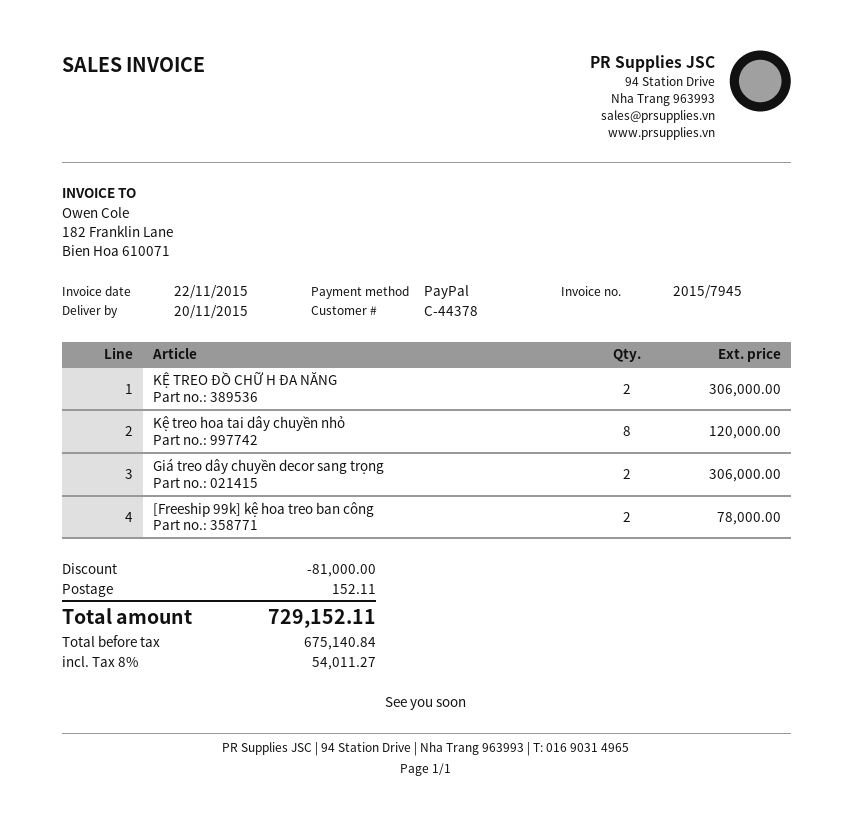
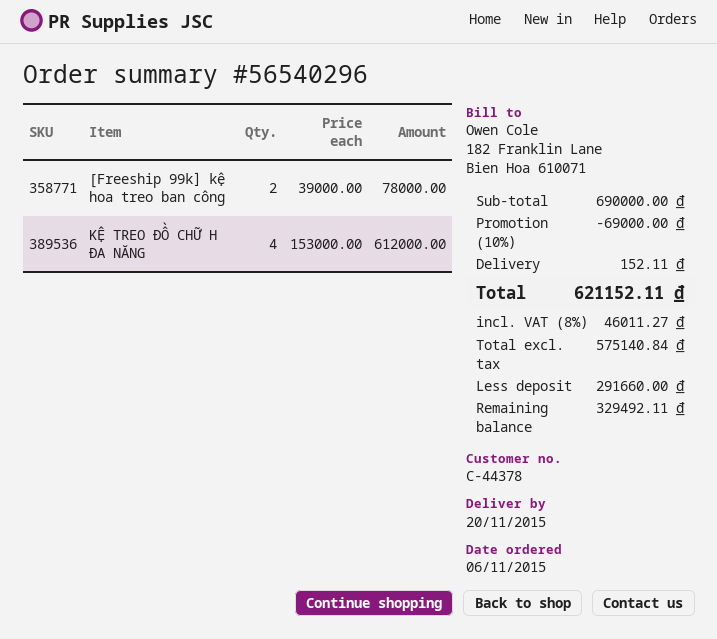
KỆ TREO ĐỒ CHỮ H ĐA NĂNG: 2 for 306000.00 -> 4 for 612000.00
Kệ treo hoa tai dây chuyền nhỏ: 8 for 120000.00 -> none
Giá treo dây chuyền decor sang trọng: 2 for 306000.00 -> none
discount: 81000.00 -> 69000.00
net: 675140.84 -> 575140.84
tax: 8% = 54011.27 -> 8% = 46011.27
total: 729152.11 -> 621152.11

